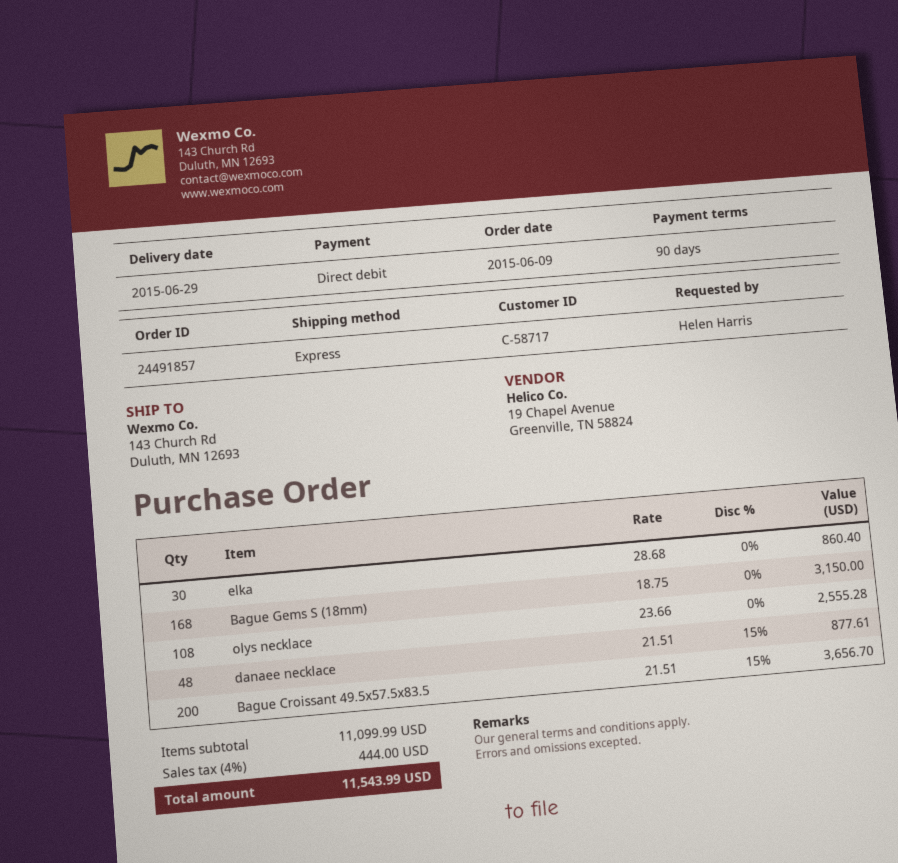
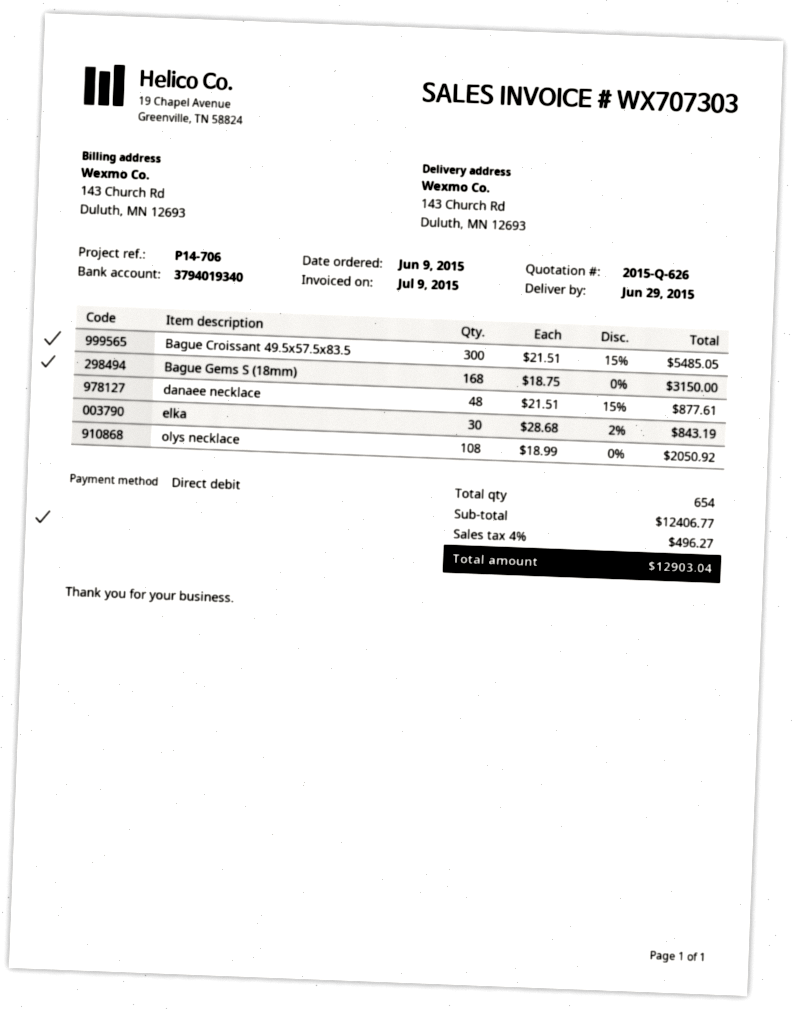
elka: 30 x 28.68 = 860.40 -> 30 x 28.68 - 2% = 843.19
olys necklace: 108 x 23.66 = 2555.28 -> 108 x 18.99 = 2050.92
Bague Croissant 49.5x57.5x83.5: 200 x 21.51 - 15% = 3656.70 -> 300 x 21.51 - 15% = 5485.05
subtotal: 11099.99 -> 12406.77
tax: 4% = 444.00 -> 4% = 496.27
total: 11543.99 -> 12903.04

